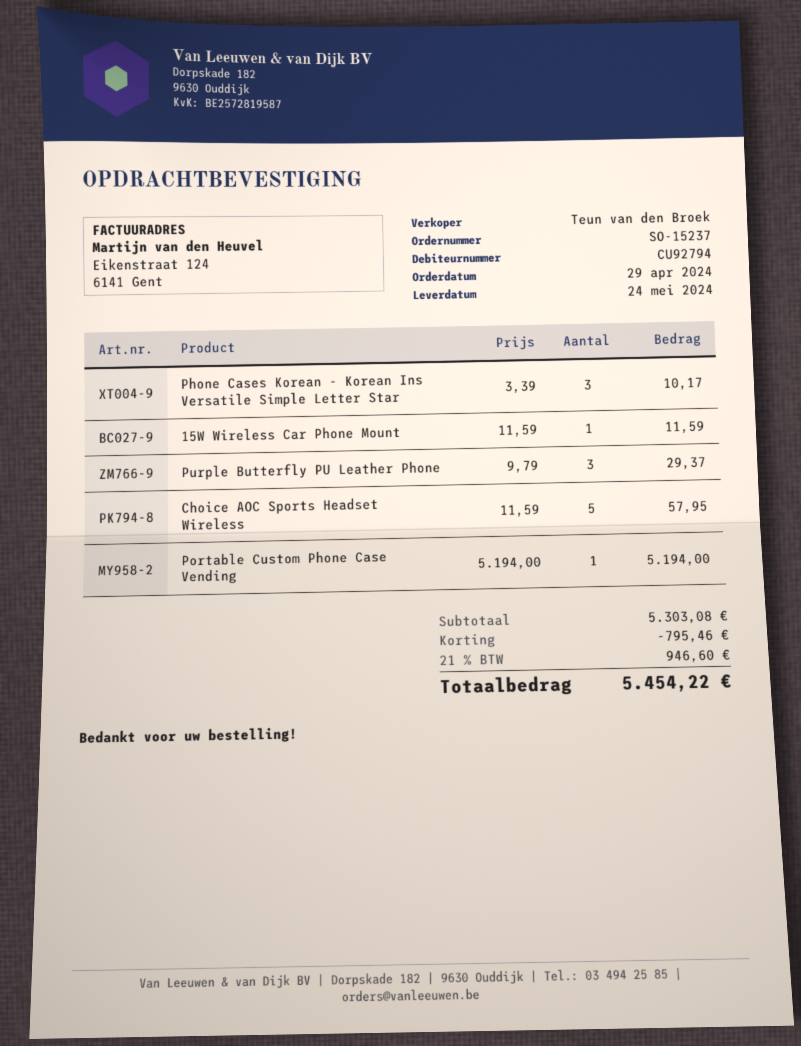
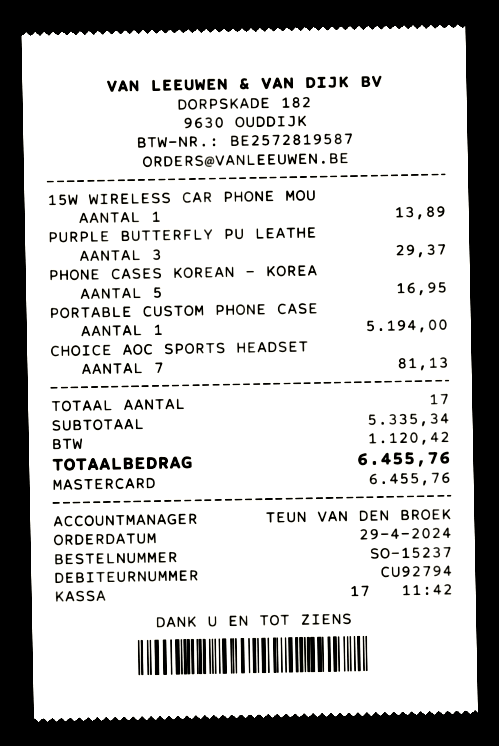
Phone Cases Korean - Korean Ins Versatile Simple Letter Star: 3 for 10.17 -> 5 for 16.95
15W Wireless Car Phone Mount: 1 for 11.59 -> 1 for 13.89
Choice AOC Sports Headset Wireless: 5 for 57.95 -> 7 for 81.13
subtotal: 5303.08 -> 5335.34
discount: 795.46 -> none
tax: 946.60 -> 1120.42
total: 5454.22 -> 6455.76

